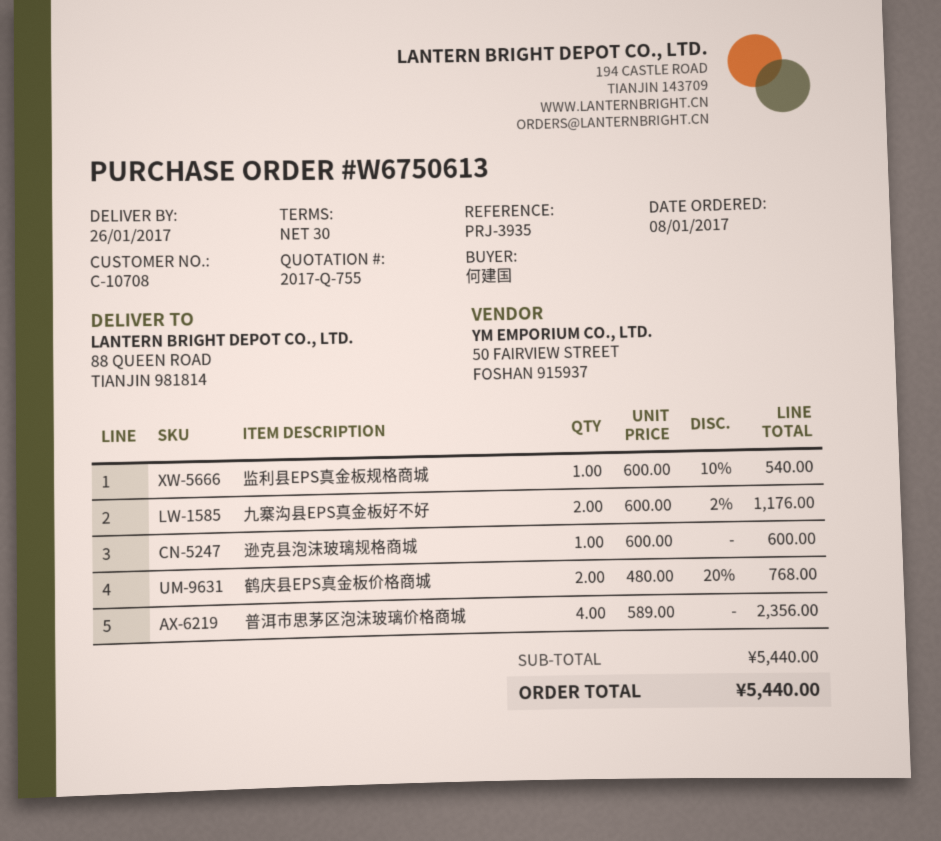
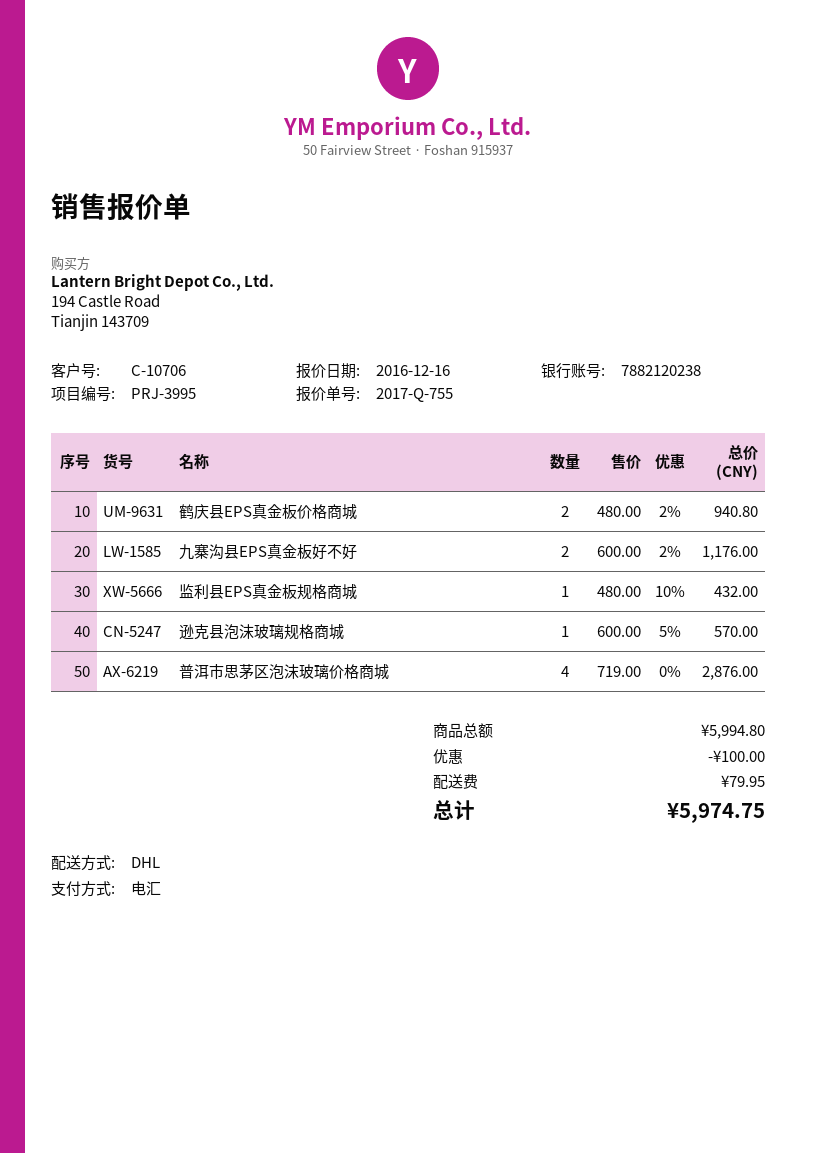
customer number: C-10708 -> C-10706
reference: PRJ-3935 -> PRJ-3995
监利县EPS真金板规格商城: 1 x 600.00 - 10% = 540.00 -> 1 x 480.00 - 10% = 432.00
逊克县泡沫玻璃规格商城: 1 x 600.00 = 600.00 -> 1 x 600.00 - 5% = 570.00
鹤庆县EPS真金板价格商城: 2 x 480.00 - 20% = 768.00 -> 2 x 480.00 - 2% = 940.80
普洱市思茅区泡沫玻璃价格商城: 4 x 589.00 = 2356.00 -> 4 x 719.00 = 2876.00
subtotal: 5440.00 -> 5994.80
discount: none -> 100.00
shipping: none -> 79.95
total: 5440.00 -> 5974.75

